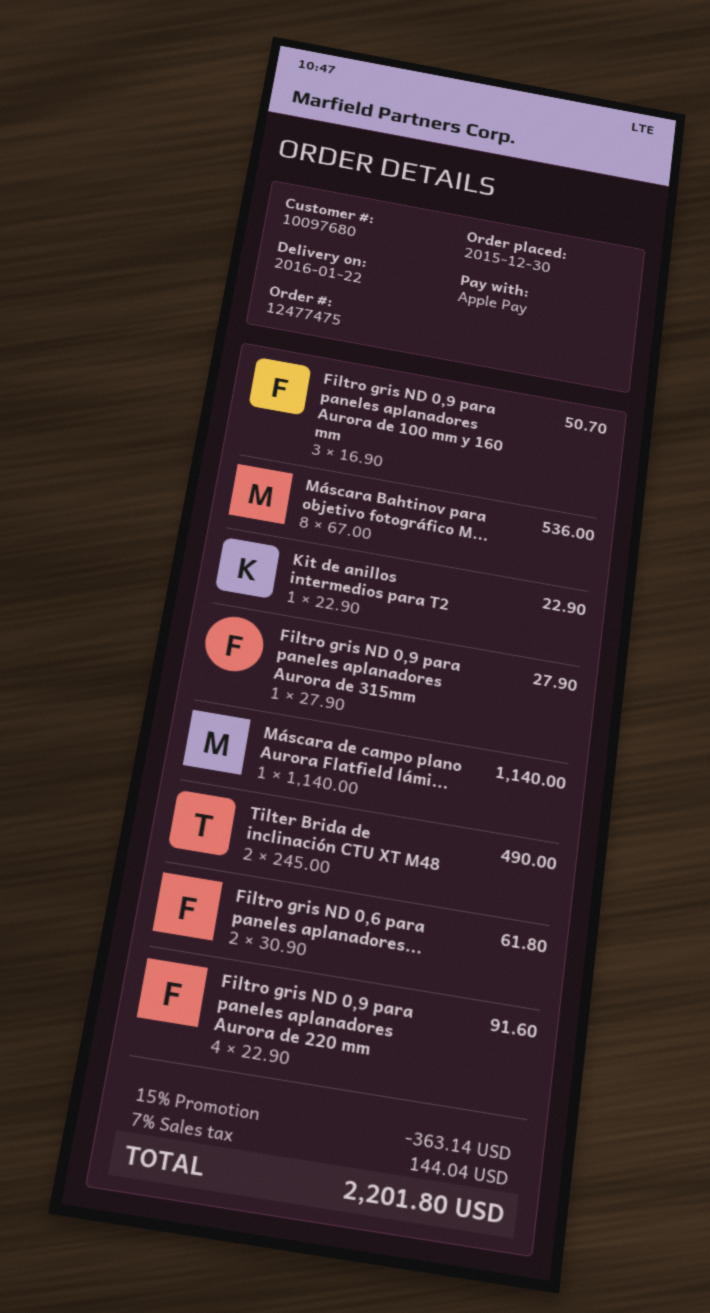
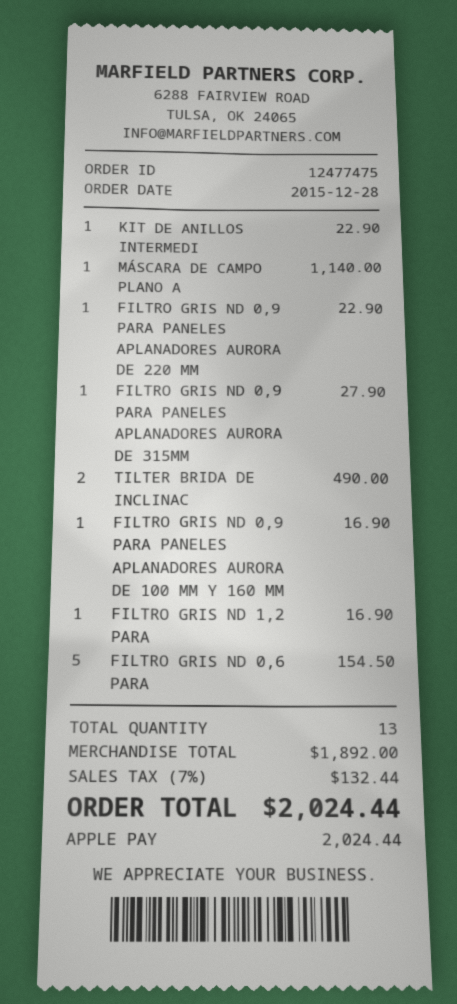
order date: 2015-12-30 -> 2015-12-28
Filtro gris ND 0,9 para paneles aplanadores Aurora de 100 mm y 160 mm: 3 for 50.70 -> 1 for 16.90
Máscara Bahtinov para objetivo fotográfico M...: 8 for 536.00 -> none
Filtro gris ND 0,6 para paneles aplanadores...: 2 for 61.80 -> 5 for 154.50
Filtro gris ND 0,9 para paneles aplanadores Aurora de 220 mm: 4 for 91.60 -> 1 for 22.90
FILTRO GRIS ND 1,2 PARA: none -> 1 for 16.90
discount: 15% = 363.14 -> none
tax: 7% = 144.04 -> 7% = 132.44
total: 2201.80 -> 2024.44

